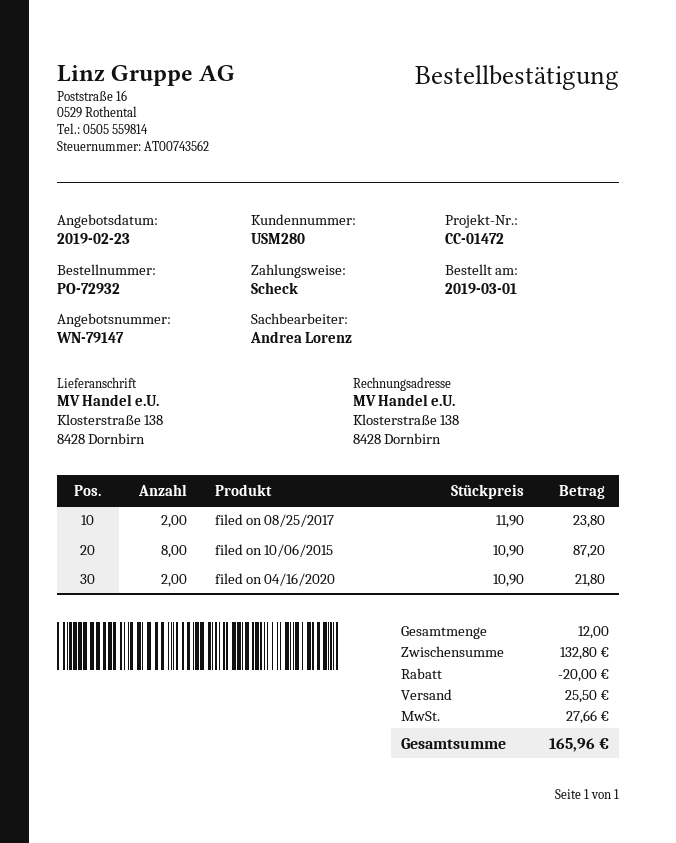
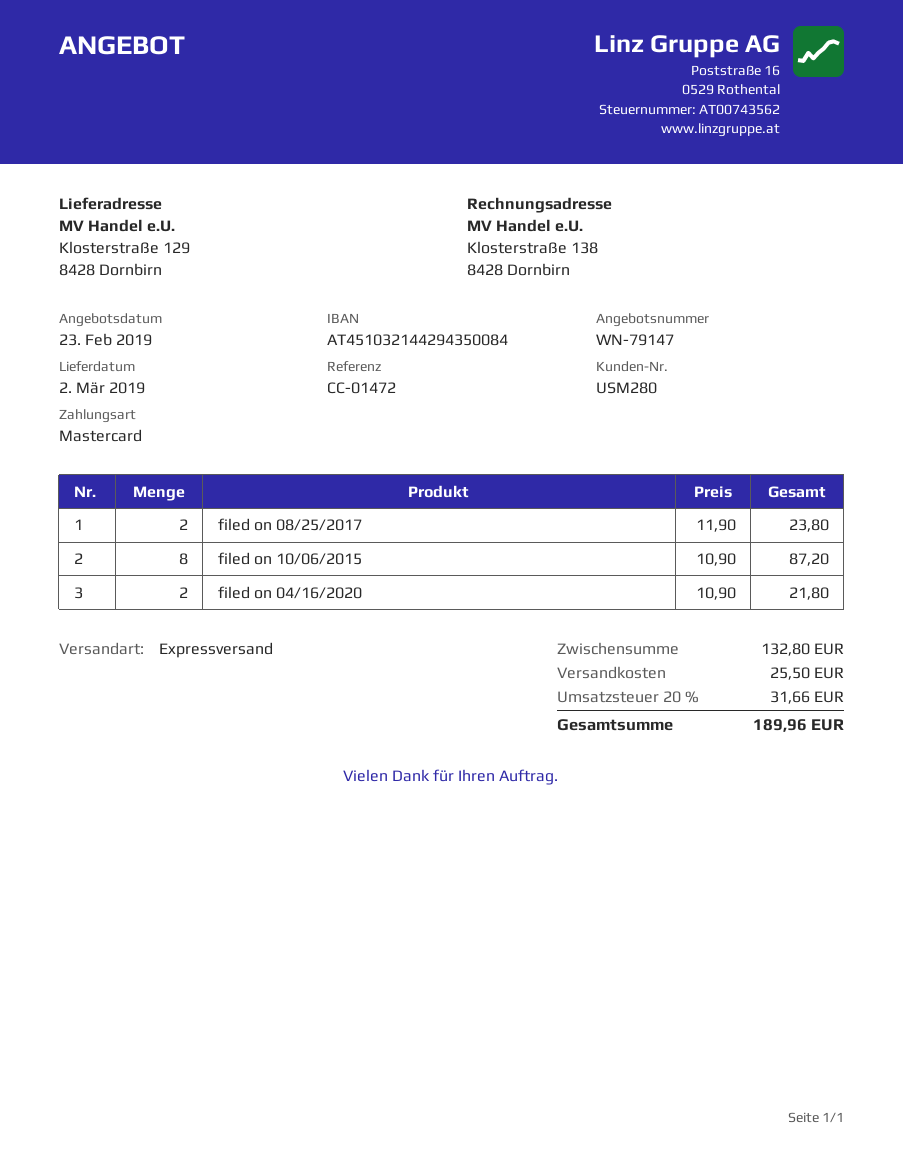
payment method: cheque -> Mastercard
ship to: Klosterstraße 138, 8428 Dornbirn -> Klosterstraße 129, 8428 Dornbirn
discount: 20.00 -> none
tax: 27.66 -> 31.66
total: 165.96 -> 189.96

